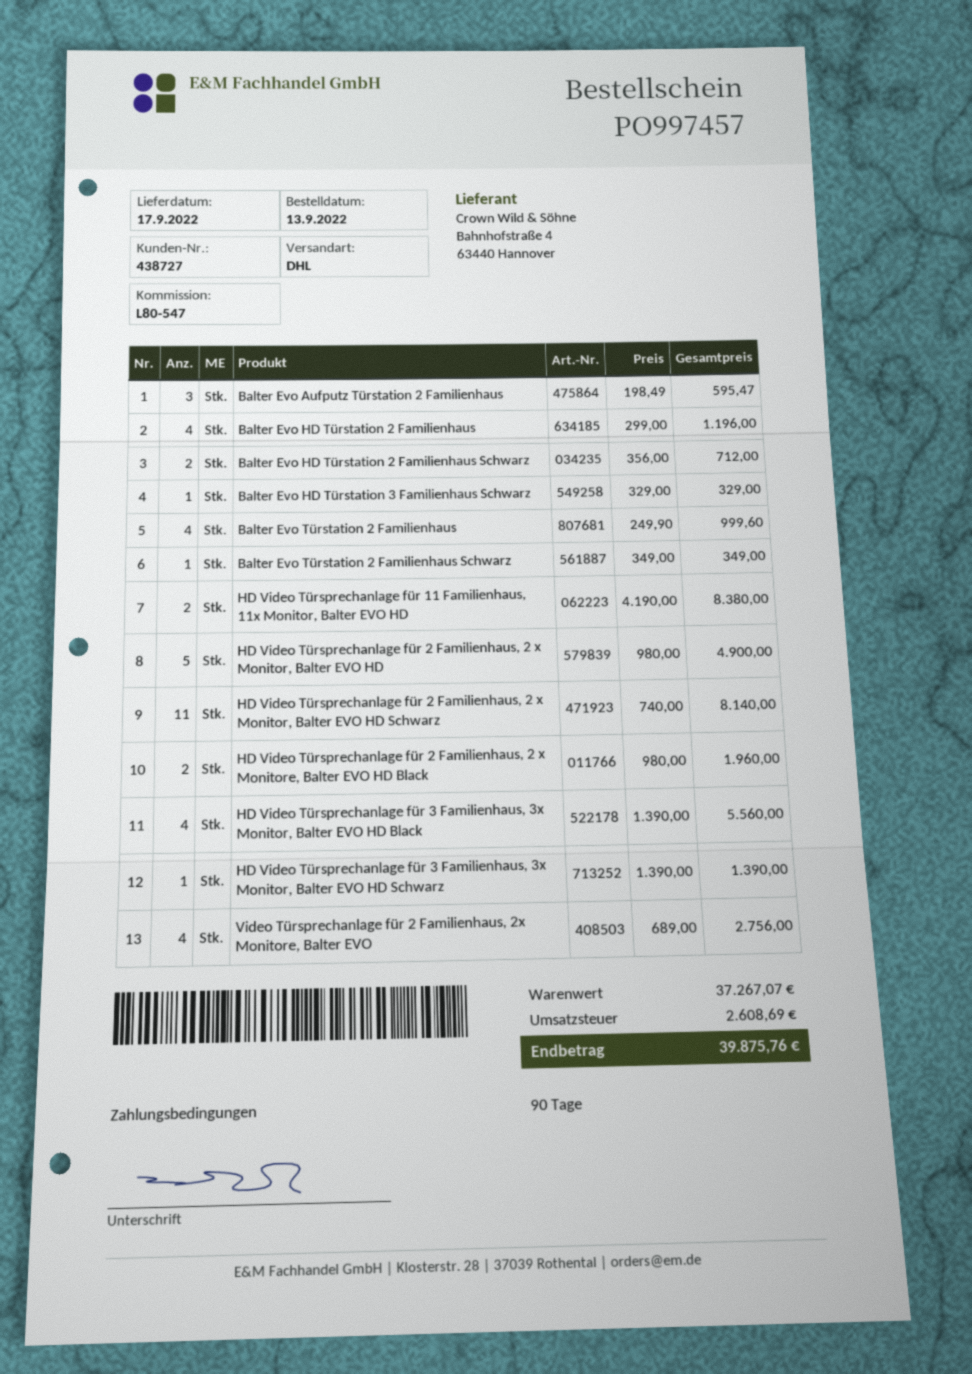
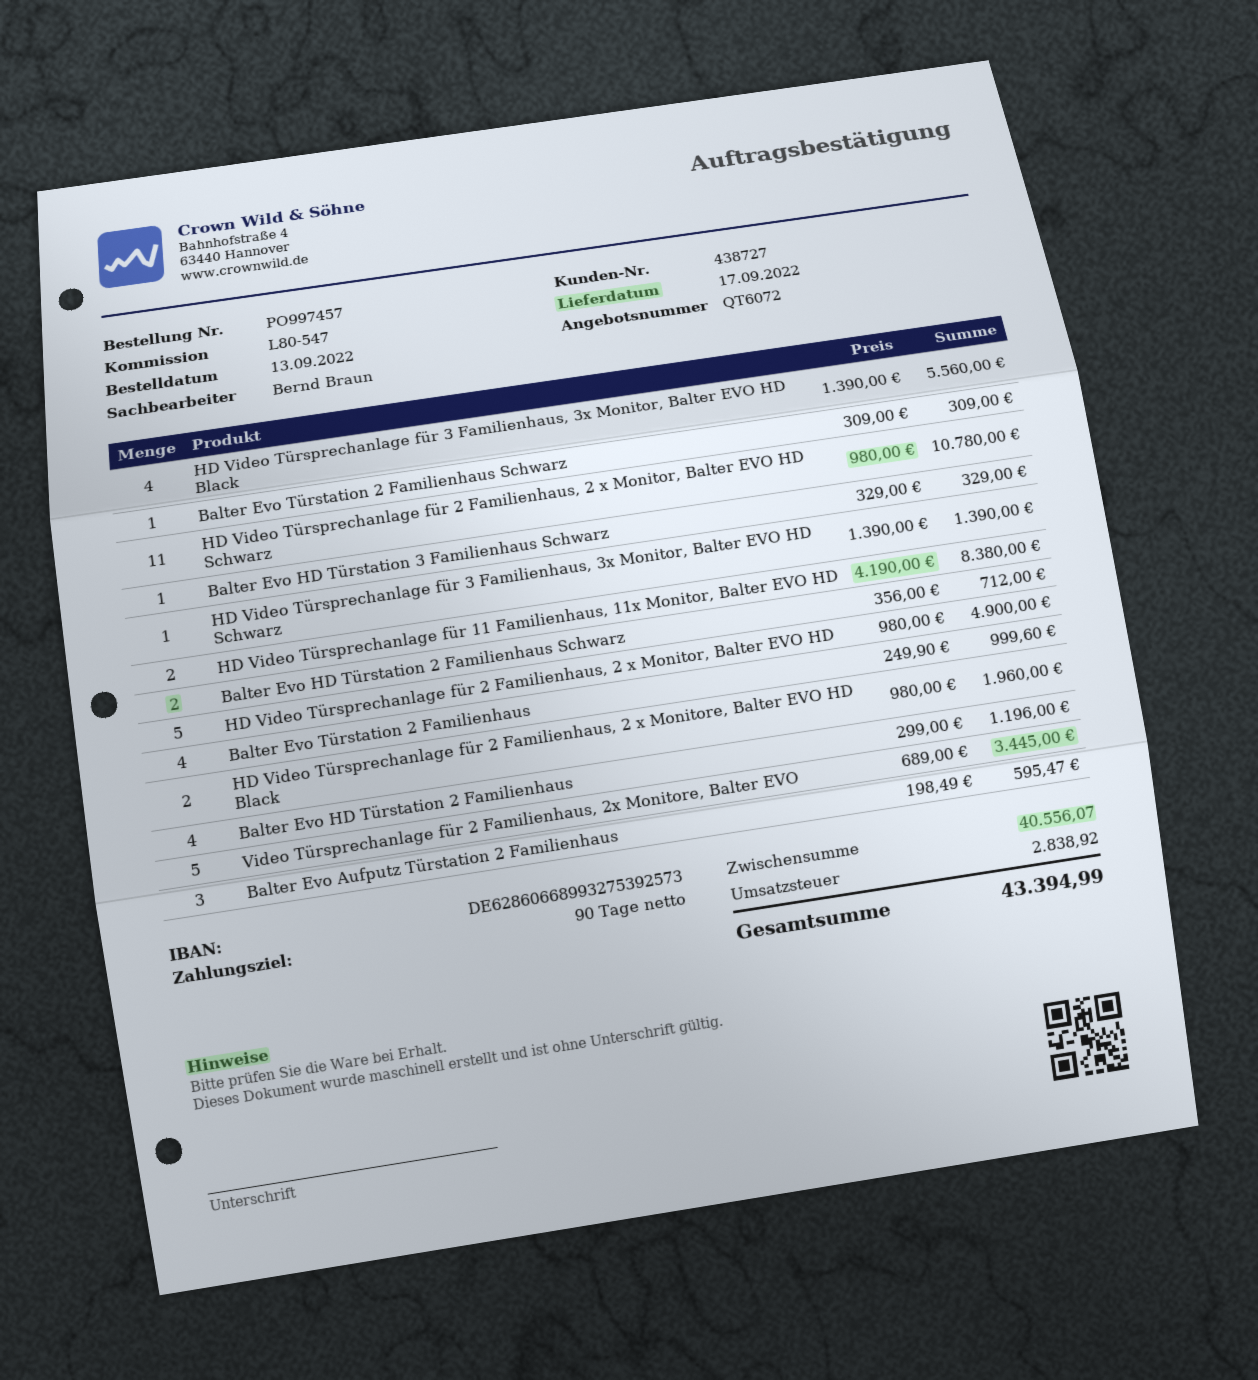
Balter Evo Türstation 2 Familienhaus Schwarz: 1 x 349.00 = 349.00 -> 1 x 309.00 = 309.00
HD Video Türsprechanlage für 2 Familienhaus, 2 x Monitor, Balter EVO HD Schwarz: 11 x 740.00 = 8140.00 -> 11 x 980.00 = 10780.00
Video Türsprechanlage für 2 Familienhaus, 2x Monitore, Balter EVO: 4 x 689.00 = 2756.00 -> 5 x 689.00 = 3445.00
subtotal: 37267.07 -> 40556.07
tax: 2608.69 -> 2838.92
total: 39875.76 -> 43394.99

